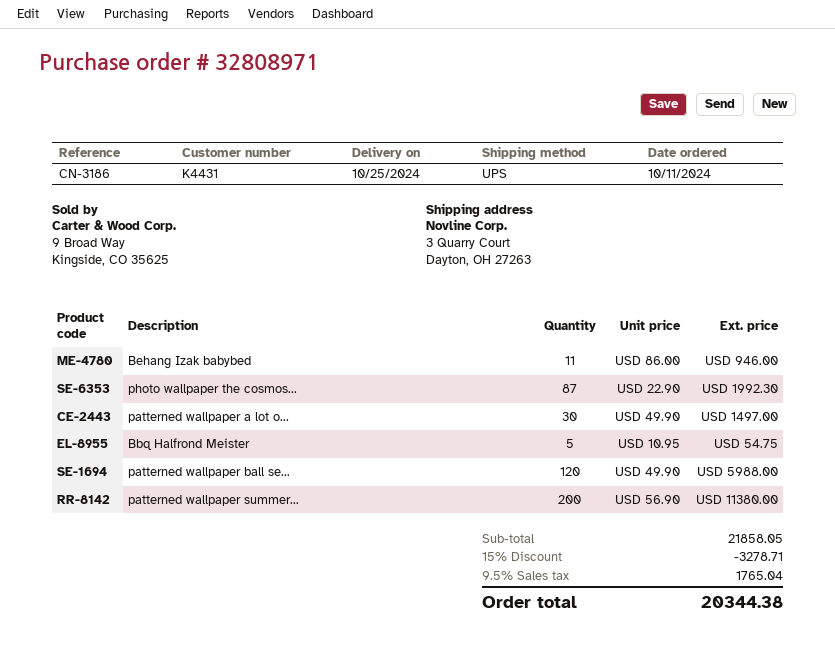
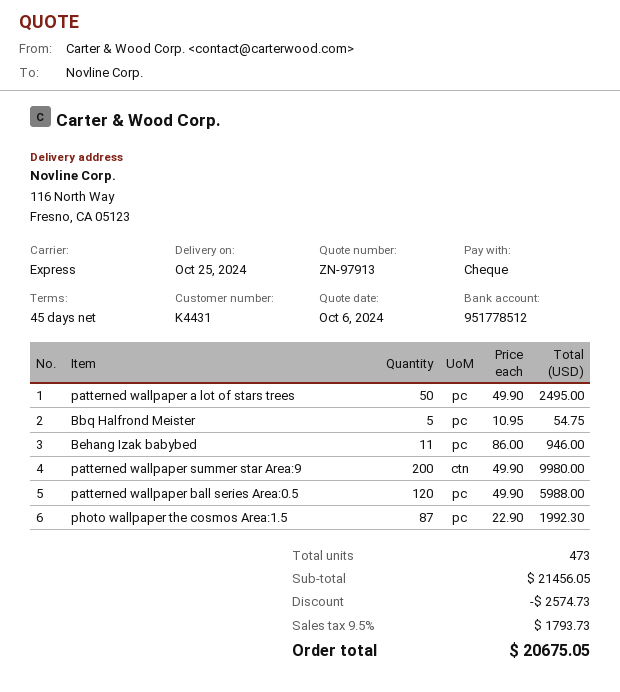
shipping method: UPS -> express
ship to: 3 Quarry Court, Dayton, OH 27263 -> 116 North Way, Fresno, CA 05123
patterned wallpaper a lot o...: 30 x 49.90 = 1497.00 -> 50 x 49.90 = 2495.00
patterned wallpaper summer...: 200 x 56.90 = 11380.00 -> 200 x 49.90 = 9980.00
subtotal: 21858.05 -> 21456.05
discount: 3278.71 -> 2574.73
tax: 9.5% = 1765.04 -> 9.5% = 1793.73
total: 20344.38 -> 20675.05

